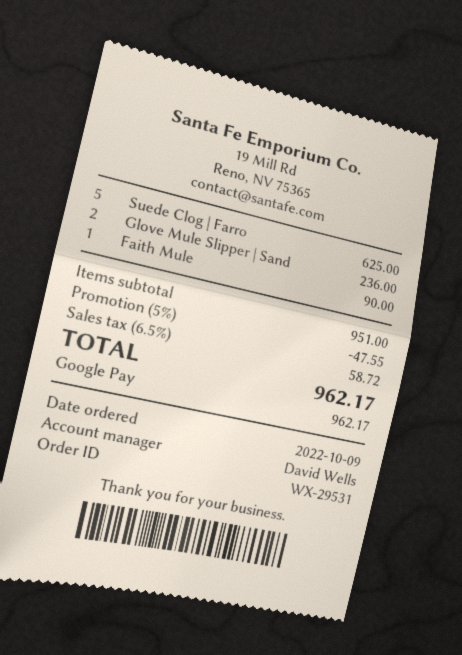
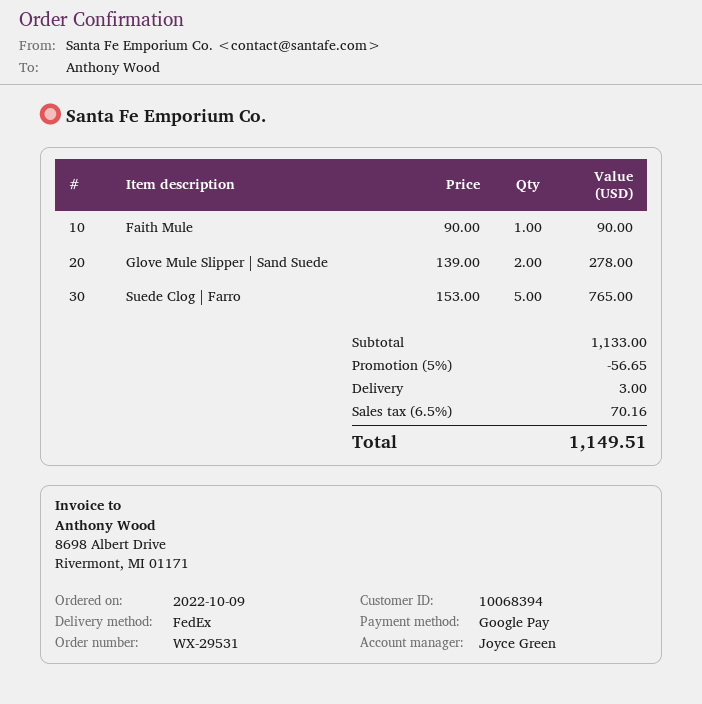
sales rep: David Wells -> Joyce Green
Suede Clog | Farro: 5 for 625.00 -> 5 for 765.00
Glove Mule Slipper | Sand: 2 for 236.00 -> 2 for 278.00
subtotal: 951.00 -> 1133.00
discount: 5% = 47.55 -> 5% = 56.65
shipping: none -> 3.00
tax: 6.5% = 58.72 -> 6.5% = 70.16
total: 962.17 -> 1149.51

